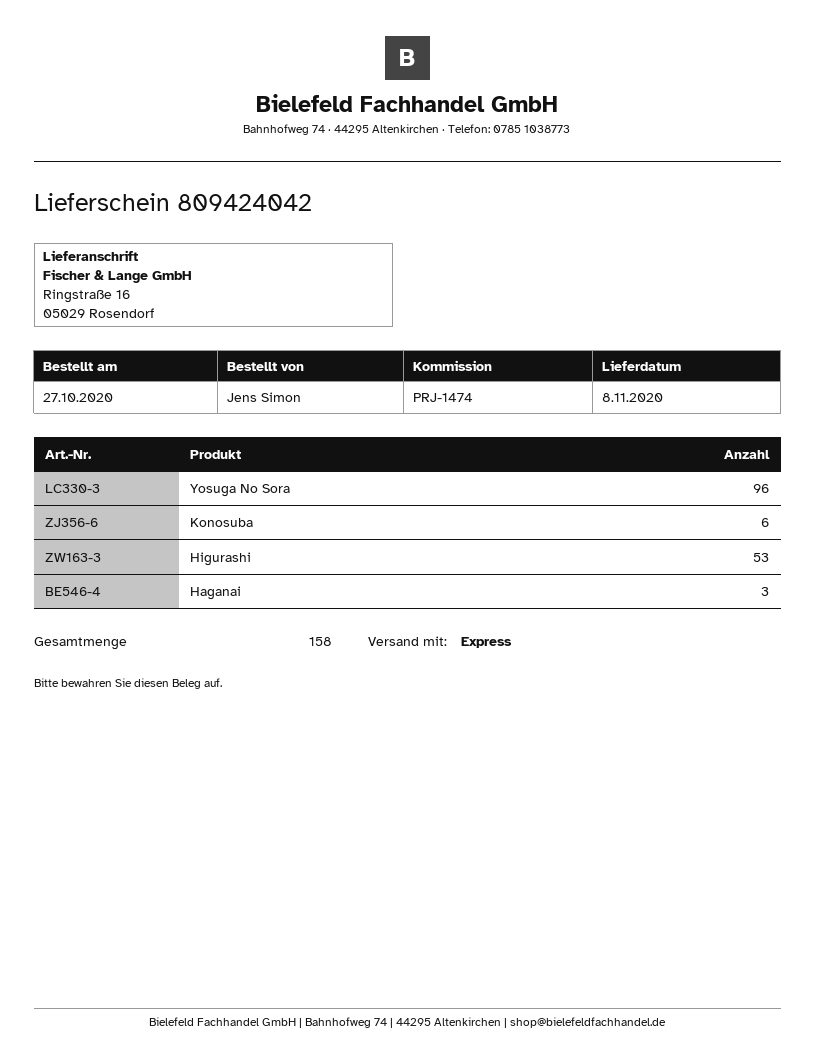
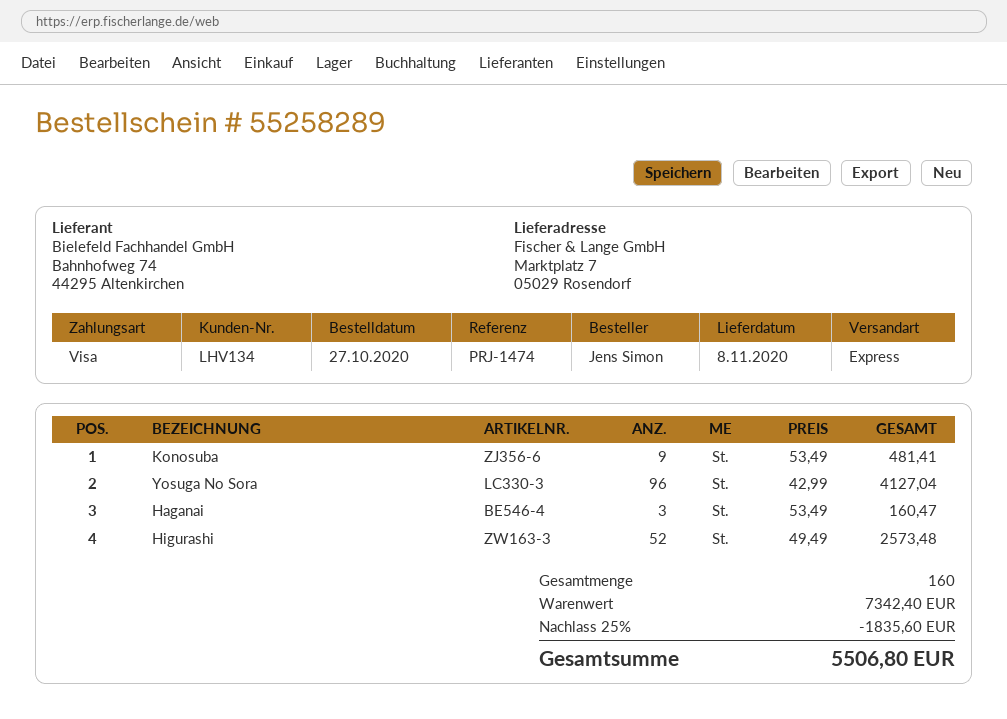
ship to: Ringstraße 16, 05029 Rosendorf -> Marktplatz 7, 05029 Rosendorf
Konosuba: 6 -> 9
Higurashi: 53 -> 52
total quantity: 158 -> 160

